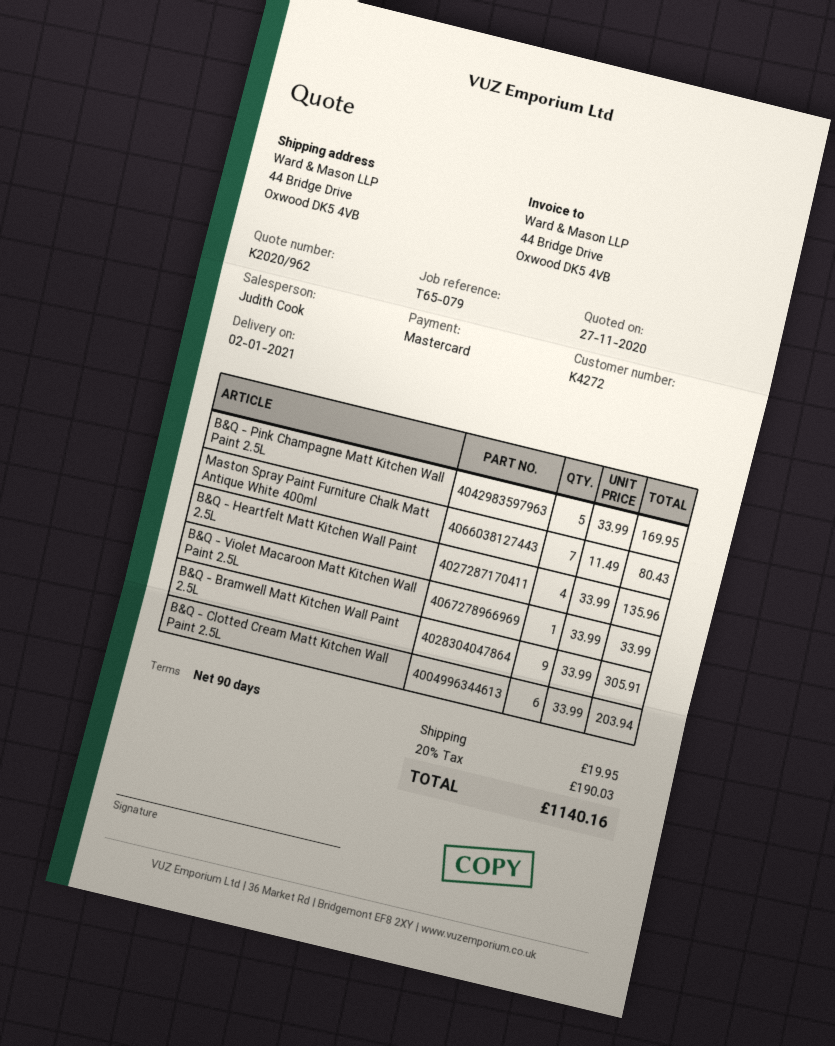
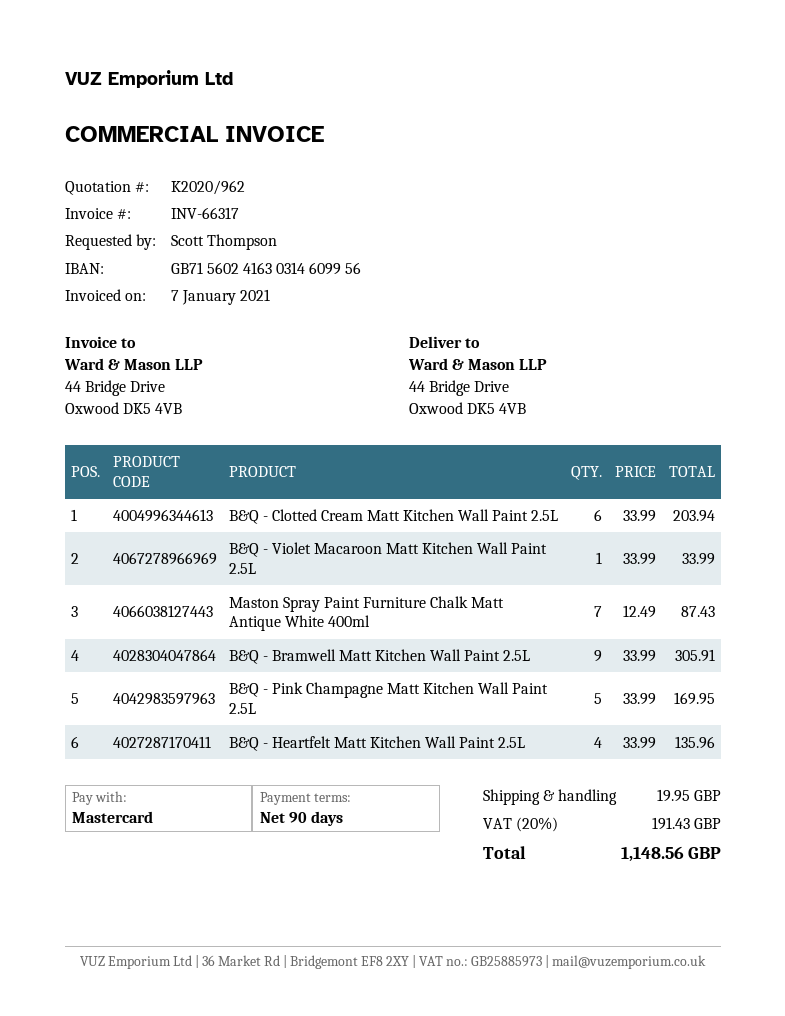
Maston Spray Paint Furniture Chalk Matt Antique White 400ml: 7 x 11.49 = 80.43 -> 7 x 12.49 = 87.43
tax: 20% = 190.03 -> 20% = 191.43
total: 1140.16 -> 1148.56

